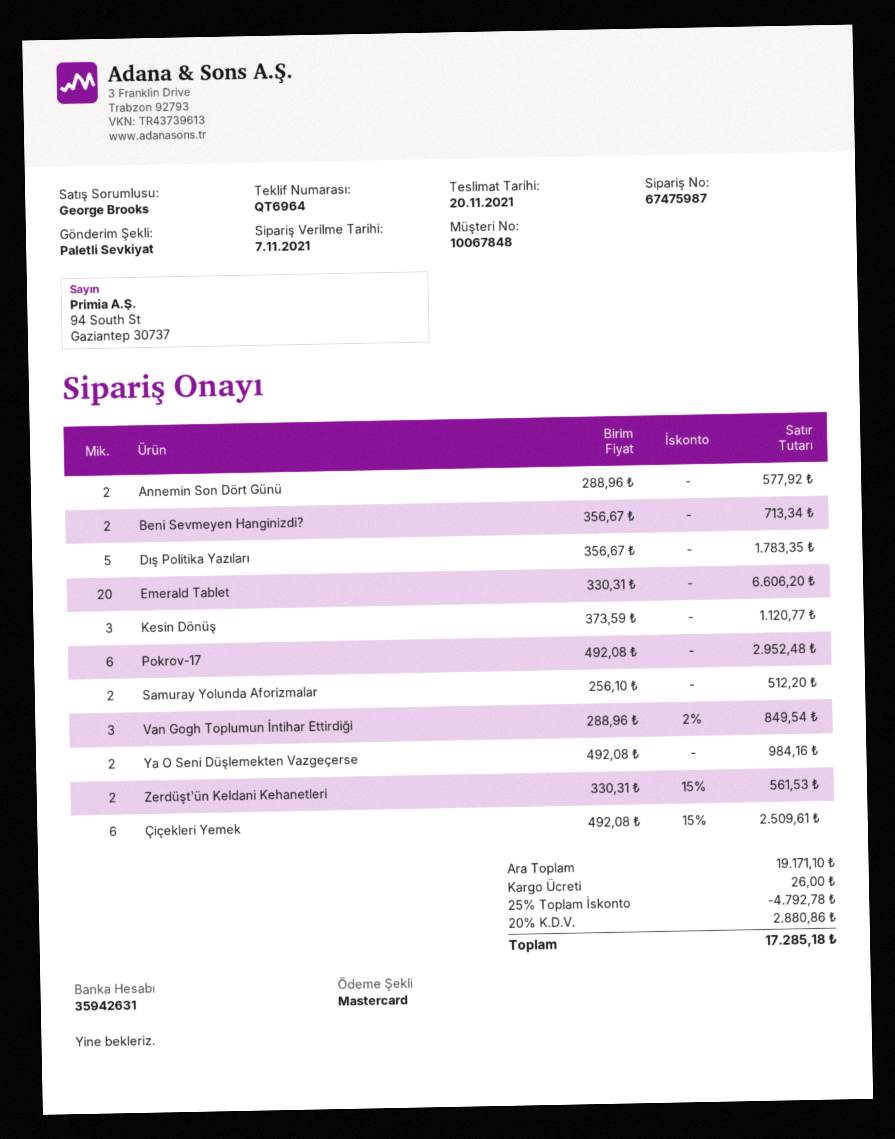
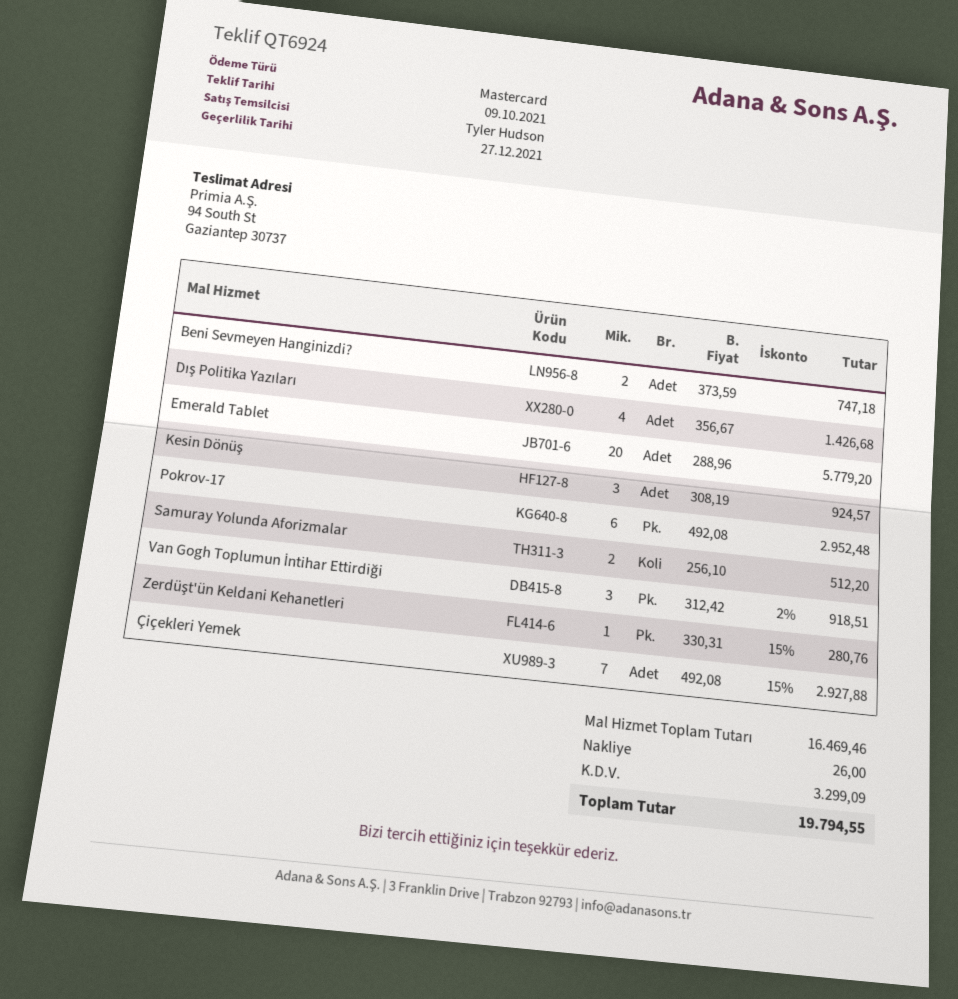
quote number: QT6964 -> QT6924
sales rep: George Brooks -> Tyler Hudson
Annemin Son Dört Günü: 2 x 288.96 = 577.92 -> none
Beni Sevmeyen Hanginizdi?: 2 x 356.67 = 713.34 -> 2 x 373.59 = 747.18
Dış Politika Yazıları: 5 x 356.67 = 1783.35 -> 4 x 356.67 = 1426.68
Emerald Tablet: 20 x 330.31 = 6606.20 -> 20 x 288.96 = 5779.20
Kesin Dönüş: 3 x 373.59 = 1120.77 -> 3 x 308.19 = 924.57
Van Gogh Toplumun İntihar Ettirdiği: 3 x 288.96 - 2% = 849.54 -> 3 x 312.42 - 2% = 918.51
Ya O Seni Düşlemekten Vazgeçerse: 2 x 492.08 = 984.16 -> none
Zerdüşt'ün Keldani Kehanetleri: 2 x 330.31 - 15% = 561.53 -> 1 x 330.31 - 15% = 280.76
Çiçekleri Yemek: 6 x 492.08 - 15% = 2509.61 -> 7 x 492.08 - 15% = 2927.88
subtotal: 19171.10 -> 16469.46
discount: 25% = 4792.78 -> none
tax: 2880.86 -> 3299.09
total: 17285.18 -> 19794.55

